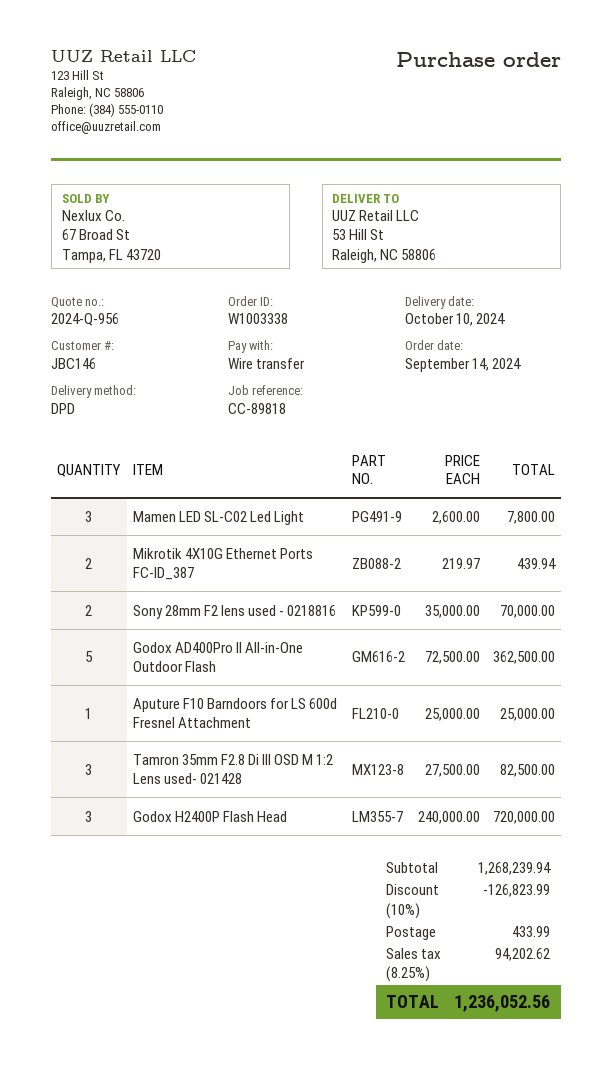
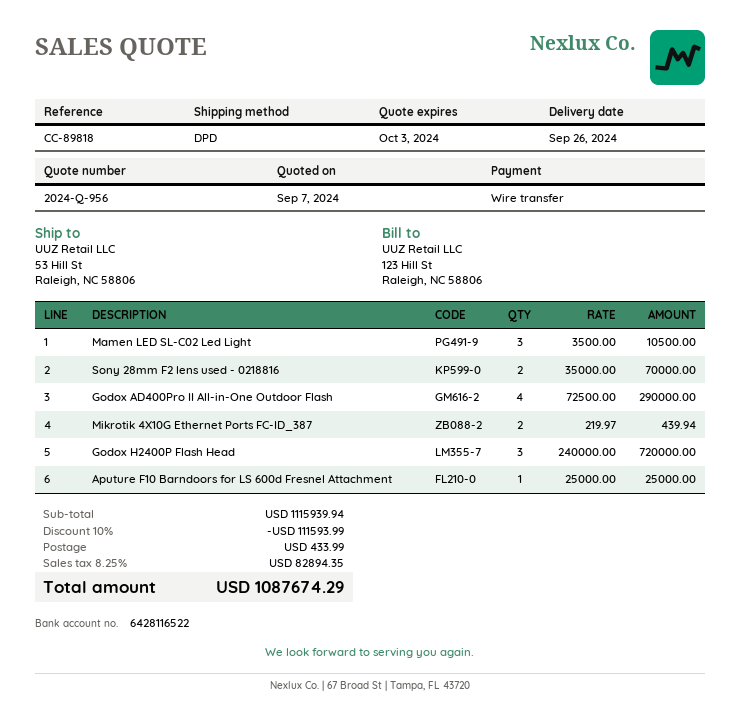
delivery date: 2024-10-10 -> 2024-09-26
Mamen LED SL-C02 Led Light: 3 x 2600.00 = 7800.00 -> 3 x 3500.00 = 10500.00
Godox AD400Pro II All-in-One Outdoor Flash: 5 x 72500.00 = 362500.00 -> 4 x 72500.00 = 290000.00
Tamron 35mm F2.8 Di III OSD M 1:2 Lens used- 021428: 3 x 27500.00 = 82500.00 -> none
subtotal: 1268239.94 -> 1115939.94
discount: 10% = 126823.99 -> 10% = 111593.99
tax: 8.25% = 94202.62 -> 8.25% = 82894.35
total: 1236052.56 -> 1087674.29

